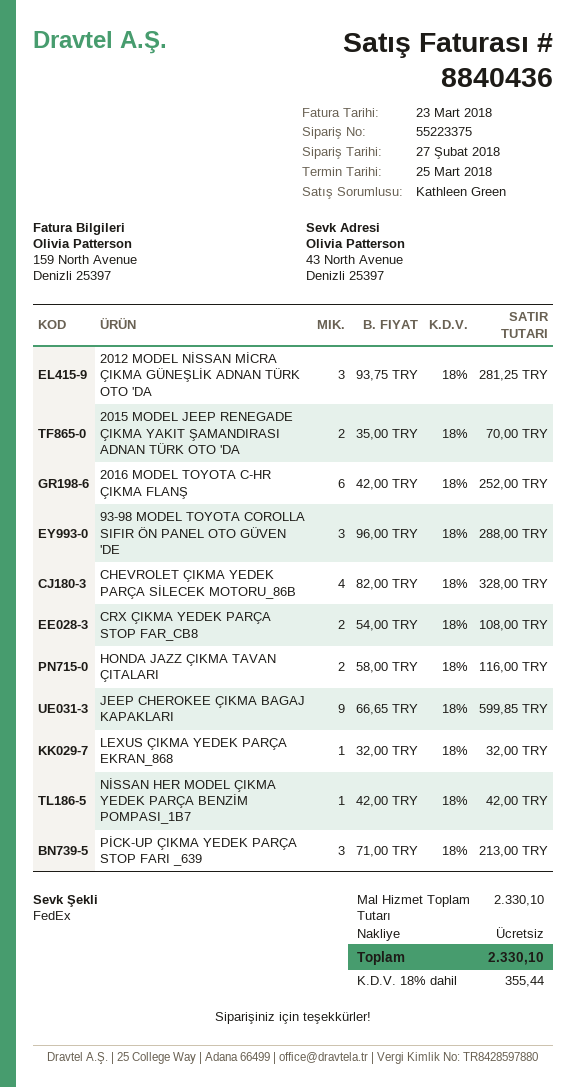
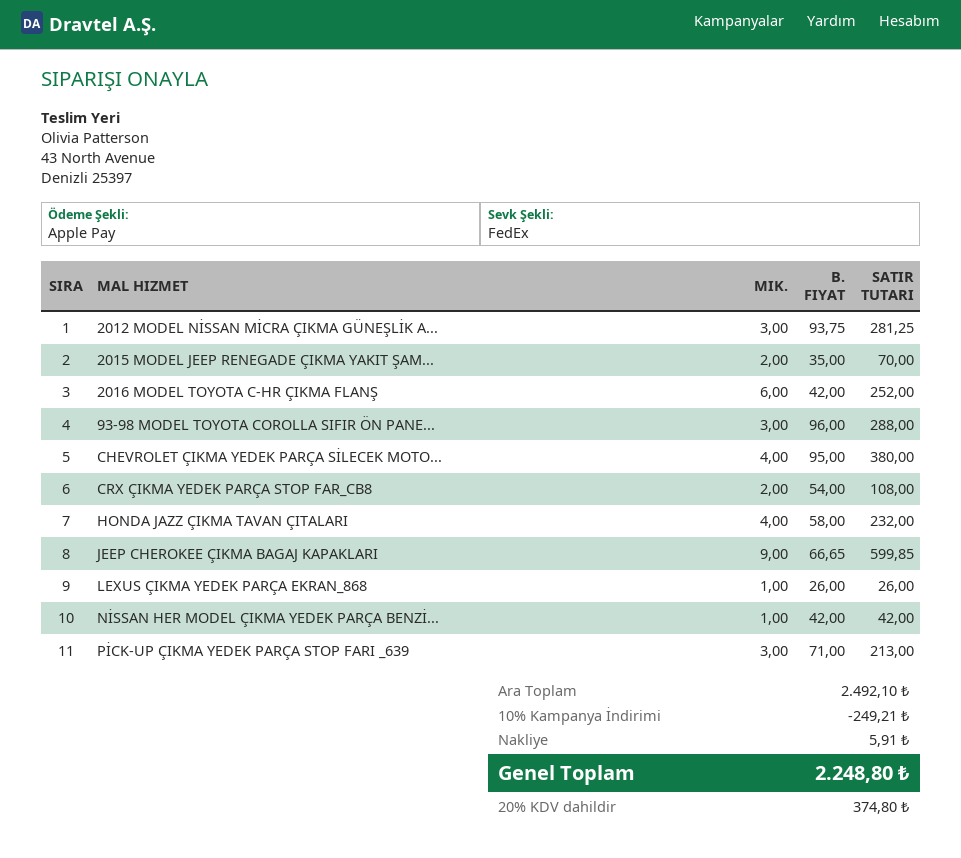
CHEVROLET ÇIKMA YEDEK PARÇA SİLECEK MOTORU_86B: 4 x 82.00 = 328.00 -> 4 x 95.00 = 380.00
HONDA JAZZ ÇIKMA TAVAN ÇITALARI: 2 x 58.00 = 116.00 -> 4 x 58.00 = 232.00
LEXUS ÇIKMA YEDEK PARÇA EKRAN_868: 1 x 32.00 = 32.00 -> 1 x 26.00 = 26.00
subtotal: 2330.10 -> 2492.10
discount: none -> 10% = 249.21
shipping: 0.00 -> 5.91
tax: 18% = 355.44 -> 20% = 374.80
total: 2330.10 -> 2248.80

